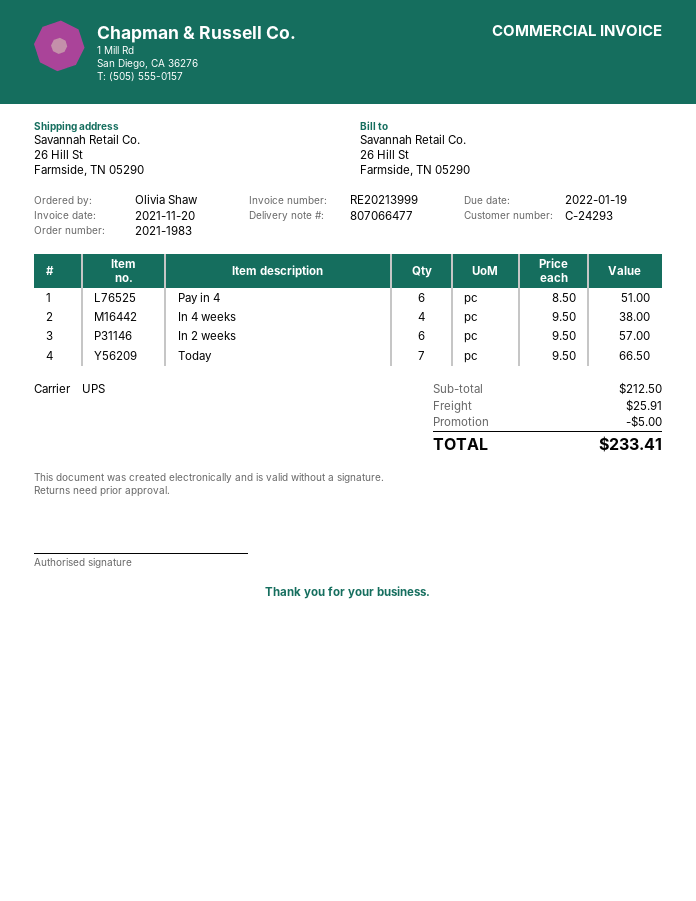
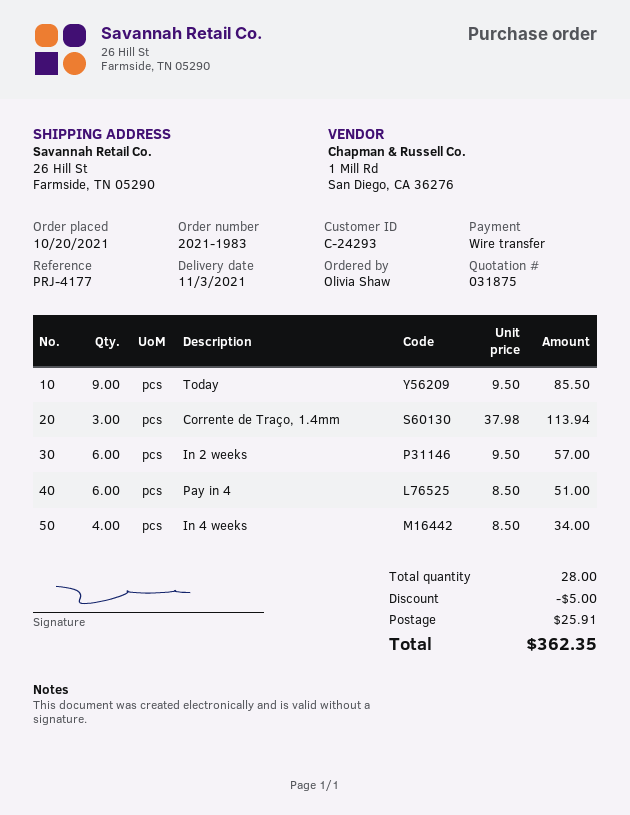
In 4 weeks: 4 x 9.50 = 38.00 -> 4 x 8.50 = 34.00
Today: 7 x 9.50 = 66.50 -> 9 x 9.50 = 85.50
Corrente de Traço, 1.4mm: none -> 3 x 37.98 = 113.94
total: 233.41 -> 362.35

